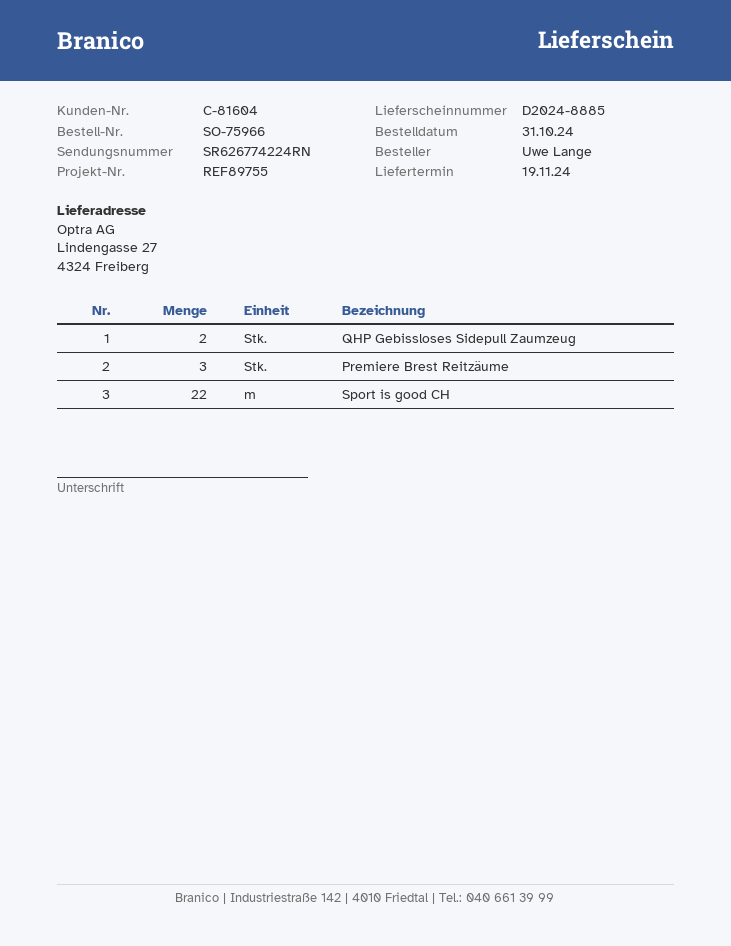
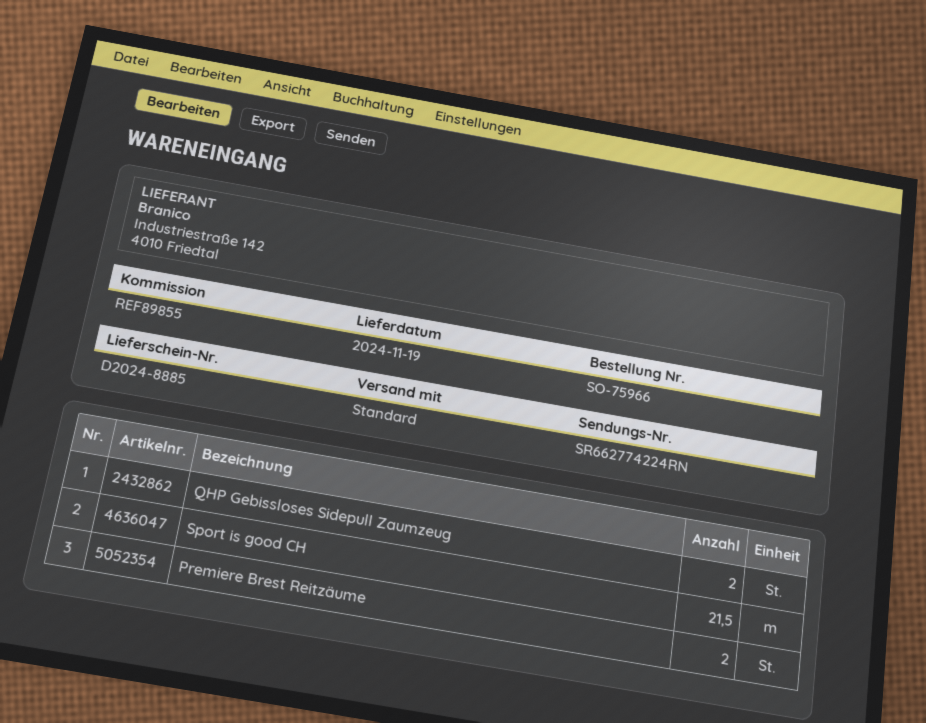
reference: REF89755 -> REF89855
tracking number: SR626774224RN -> SR662774224RN
Premiere Brest Reitzäume: 3 -> 2
Sport is good CH: 22 -> 21.5

